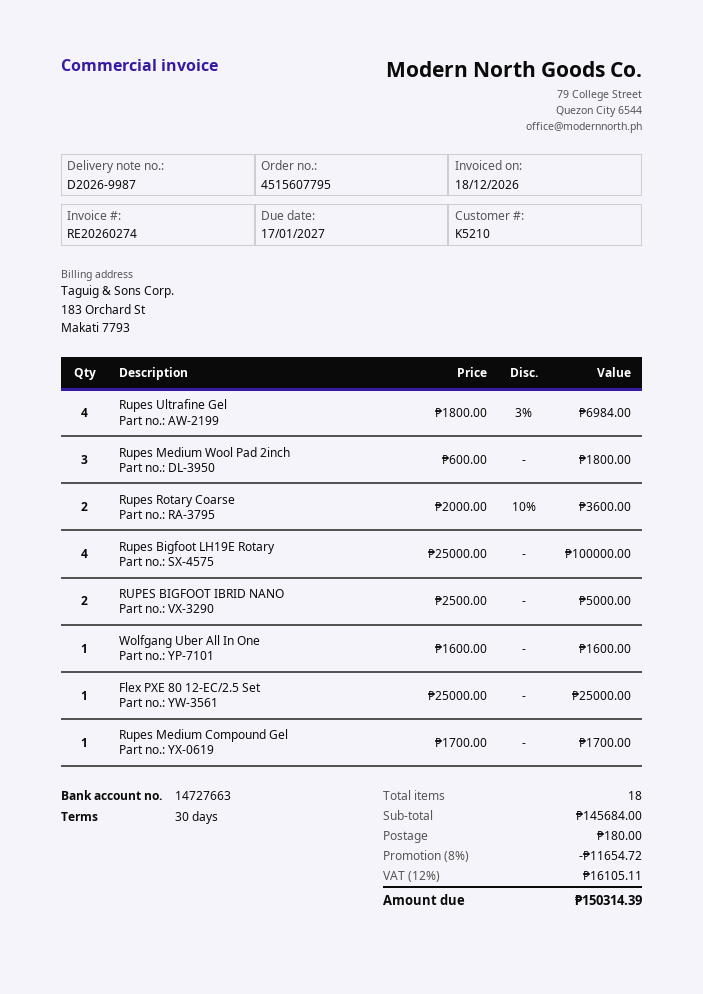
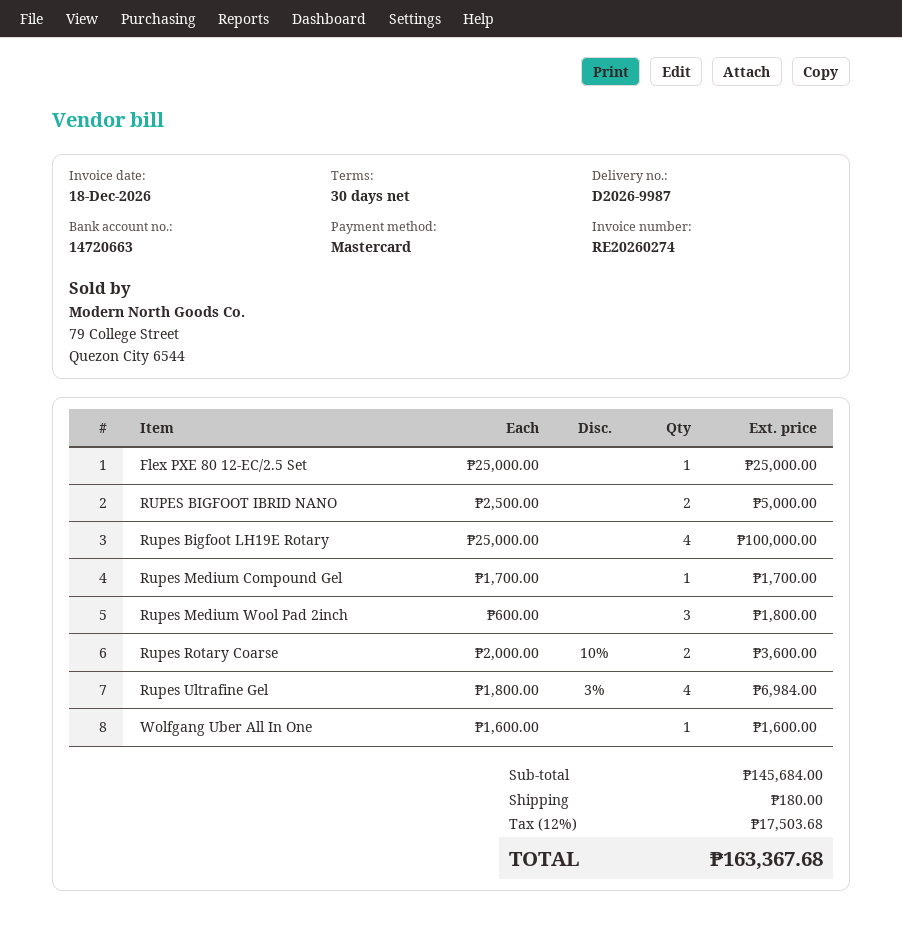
bank account: 14727663 -> 14720663
discount: 8% = 11654.72 -> none
tax: 12% = 16105.11 -> 12% = 17503.68
total: 150314.39 -> 163367.68

